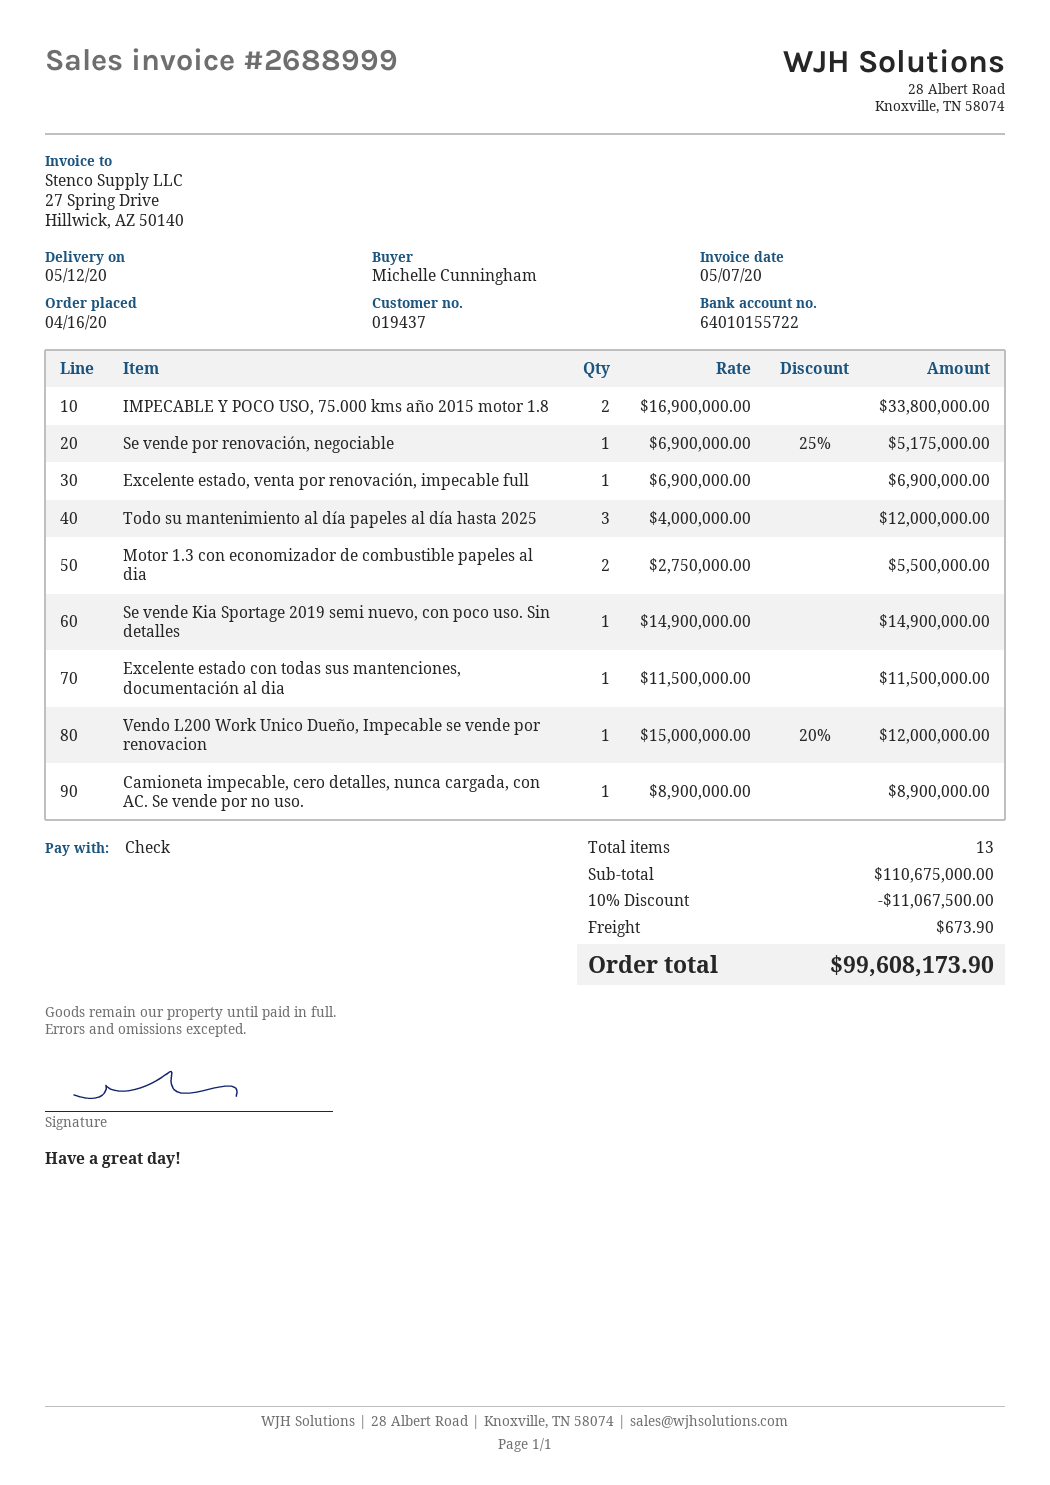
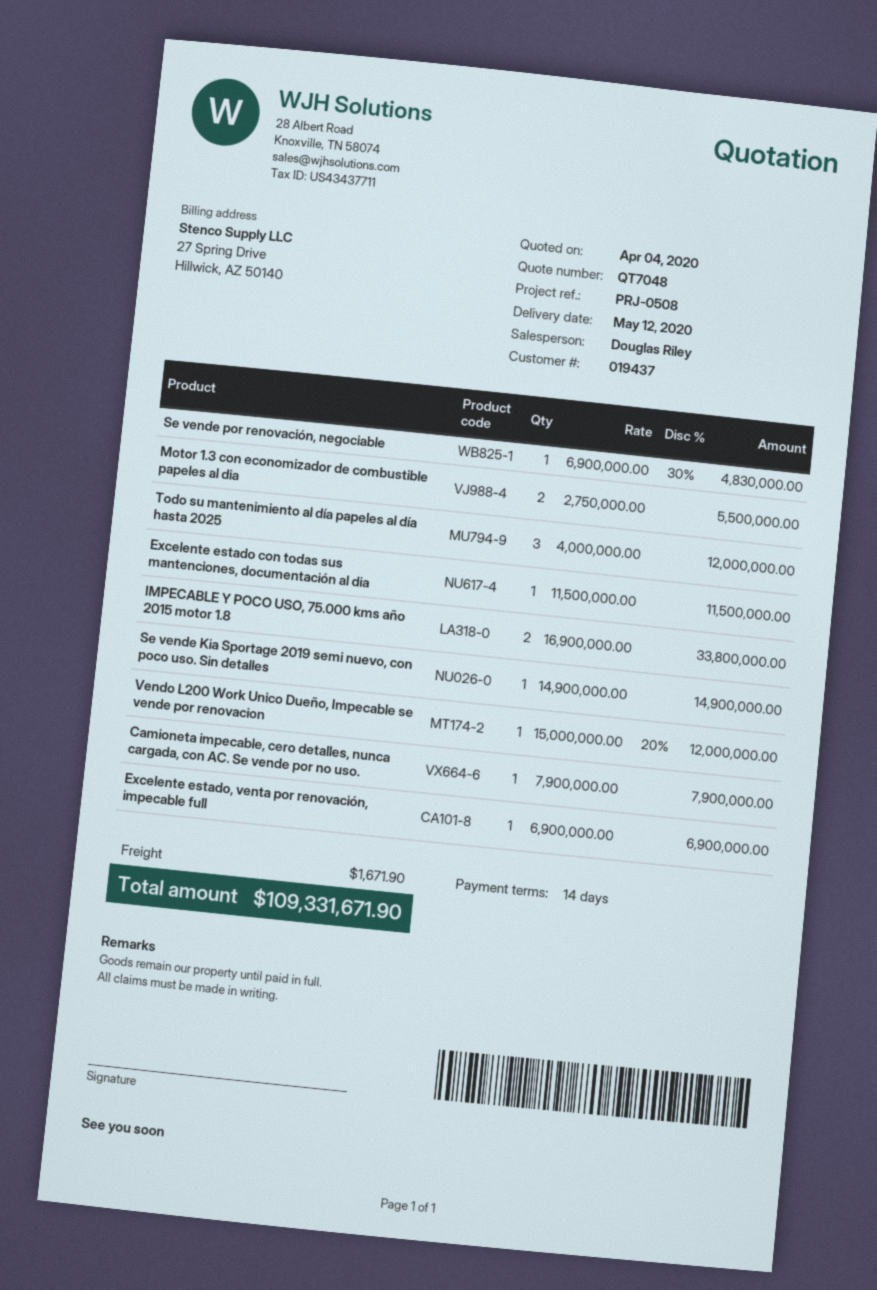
Se vende por renovación, negociable: 1 x 6900000.00 - 25% = 5175000.00 -> 1 x 6900000.00 - 30% = 4830000.00
Camioneta impecable, cero detalles, nunca cargada, con AC. Se vende por no uso.: 1 x 8900000.00 = 8900000.00 -> 1 x 7900000.00 = 7900000.00
discount: 10% = 11067500.00 -> none
shipping: 673.90 -> 1671.90
total: 99608173.90 -> 109331671.90

